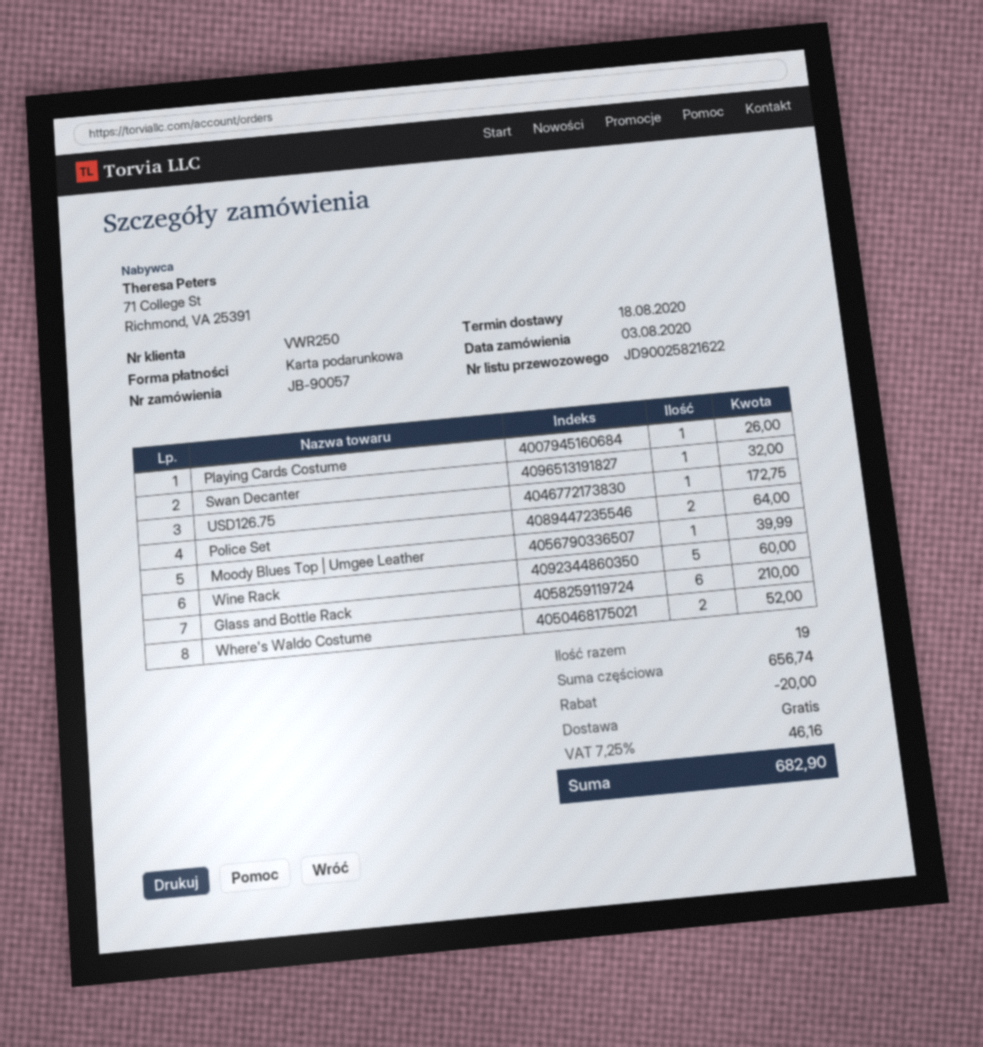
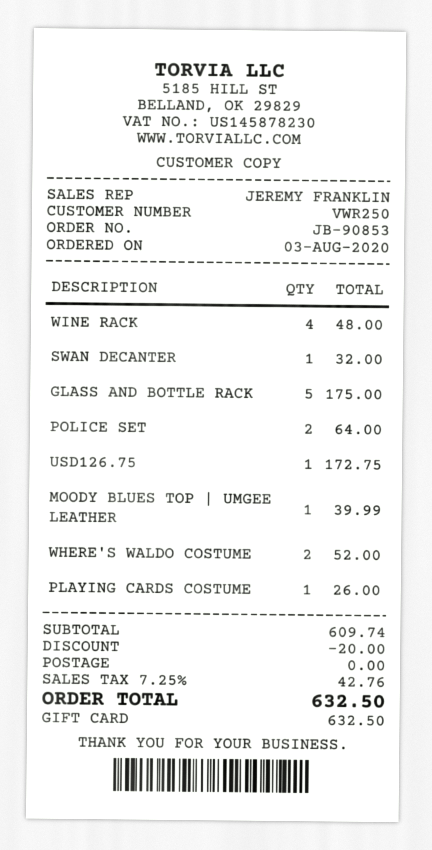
order number: JB-90057 -> JB-90853
Wine Rack: 5 for 60.00 -> 4 for 48.00
Glass and Bottle Rack: 6 for 210.00 -> 5 for 175.00
subtotal: 656.74 -> 609.74
tax: 7.25% = 46.16 -> 7.25% = 42.76
total: 682.90 -> 632.50

